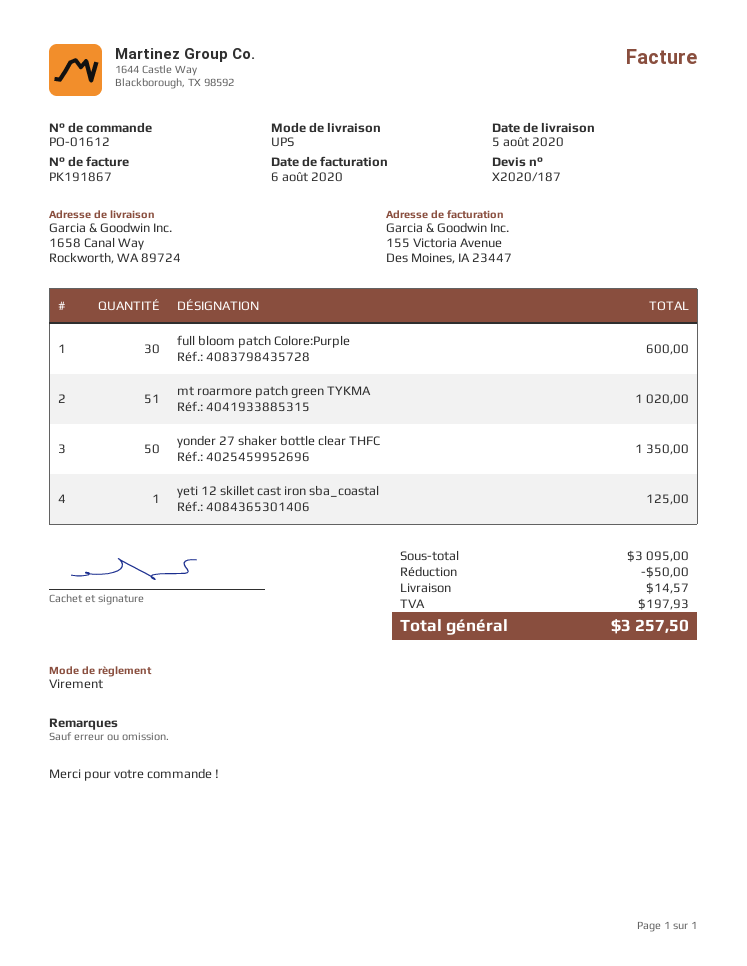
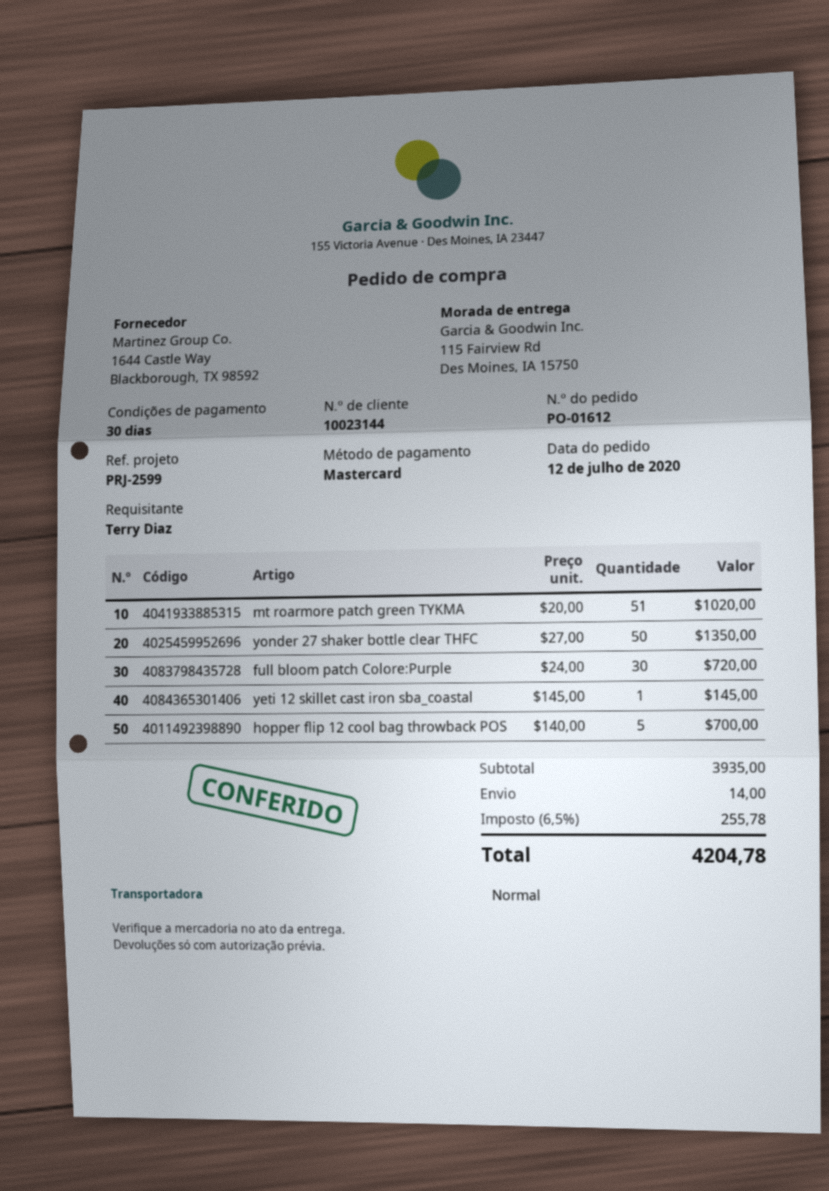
payment method: bank transfer -> Mastercard
shipping method: UPS -> standard
ship to: 1658 Canal Way, Rockworth, WA 89724 -> 115 Fairview Rd, Des Moines, IA 15750
full bloom patch Colore:Purple: 30 for 600.00 -> 30 for 720.00
yeti 12 skillet cast iron sba_coastal: 1 for 125.00 -> 1 for 145.00
hopper flip 12 cool bag throwback POS: none -> 5 for 700.00
subtotal: 3095.00 -> 3935.00
discount: 50.00 -> none
shipping: 14.57 -> 14.00
tax: 197.93 -> 255.78
total: 3257.50 -> 4204.78

